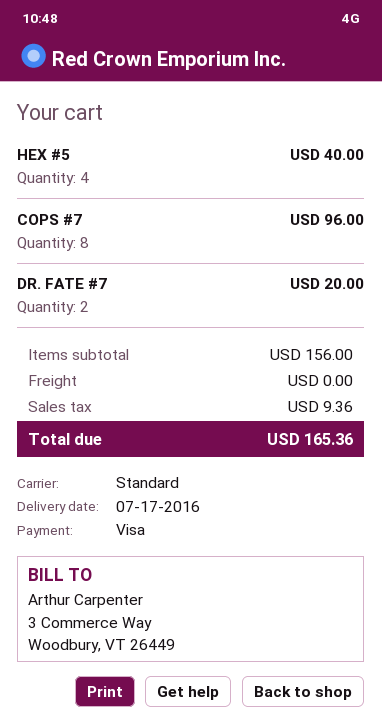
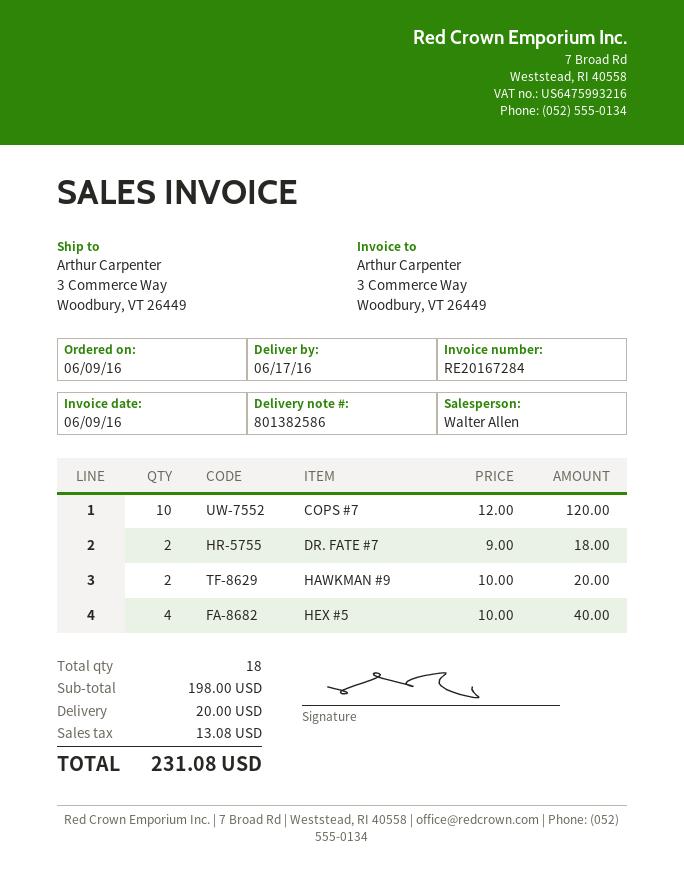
delivery date: 2016-07-17 -> 2016-06-17
COPS #7: 8 for 96.00 -> 10 for 120.00
DR. FATE #7: 2 for 20.00 -> 2 for 18.00
HAWKMAN #9: none -> 2 for 20.00
subtotal: 156.00 -> 198.00
shipping: 0.00 -> 20.00
tax: 9.36 -> 13.08
total: 165.36 -> 231.08

